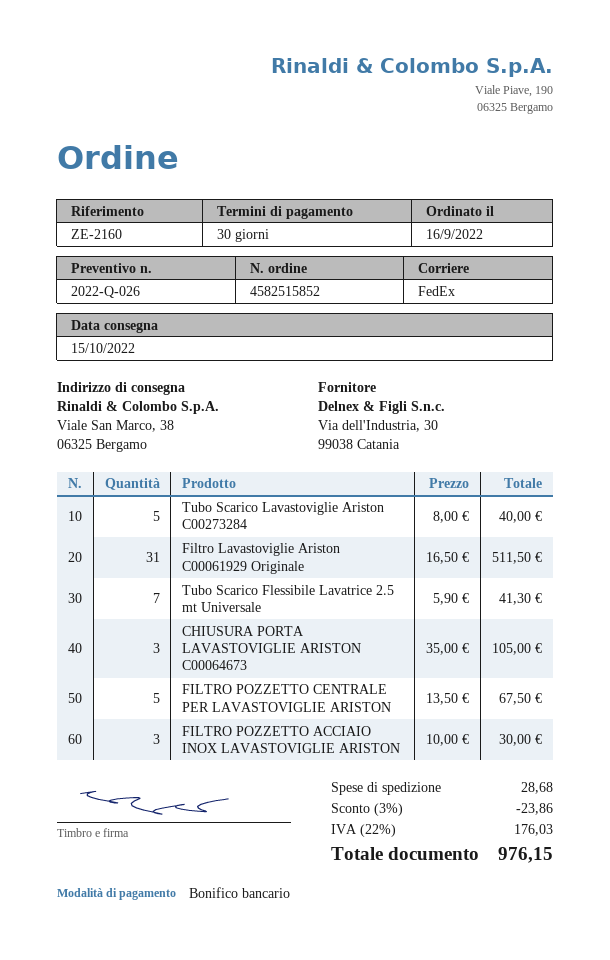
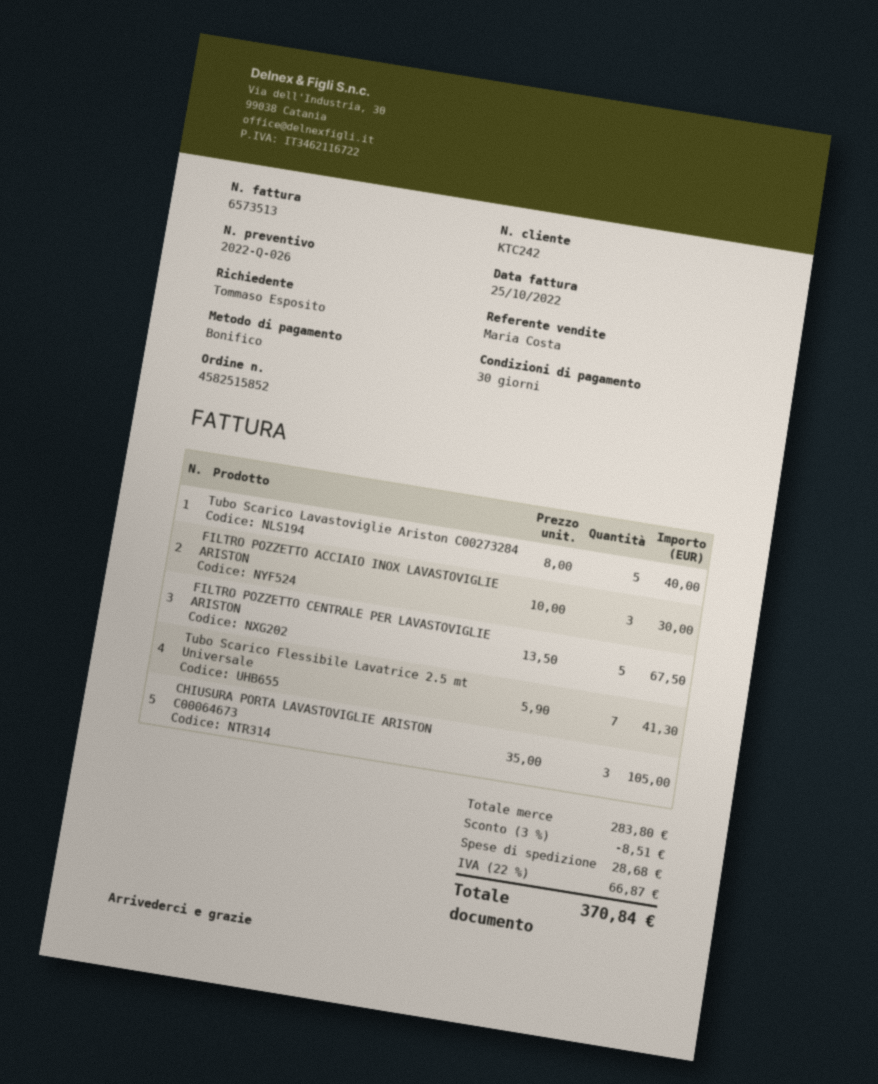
Filtro Lavastoviglie Ariston C00061929 Originale: 31 x 16.50 = 511.50 -> none
discount: 3% = 23.86 -> 3% = 8.51
tax: 22% = 176.03 -> 22% = 66.87
total: 976.15 -> 370.84

